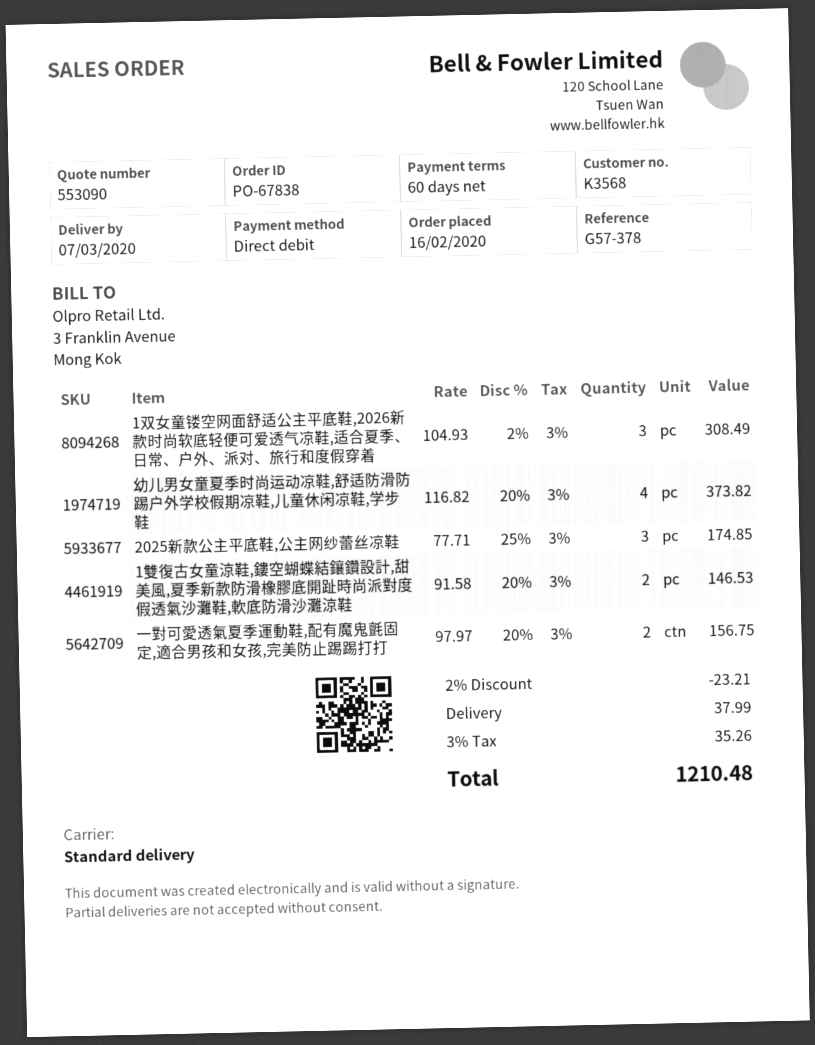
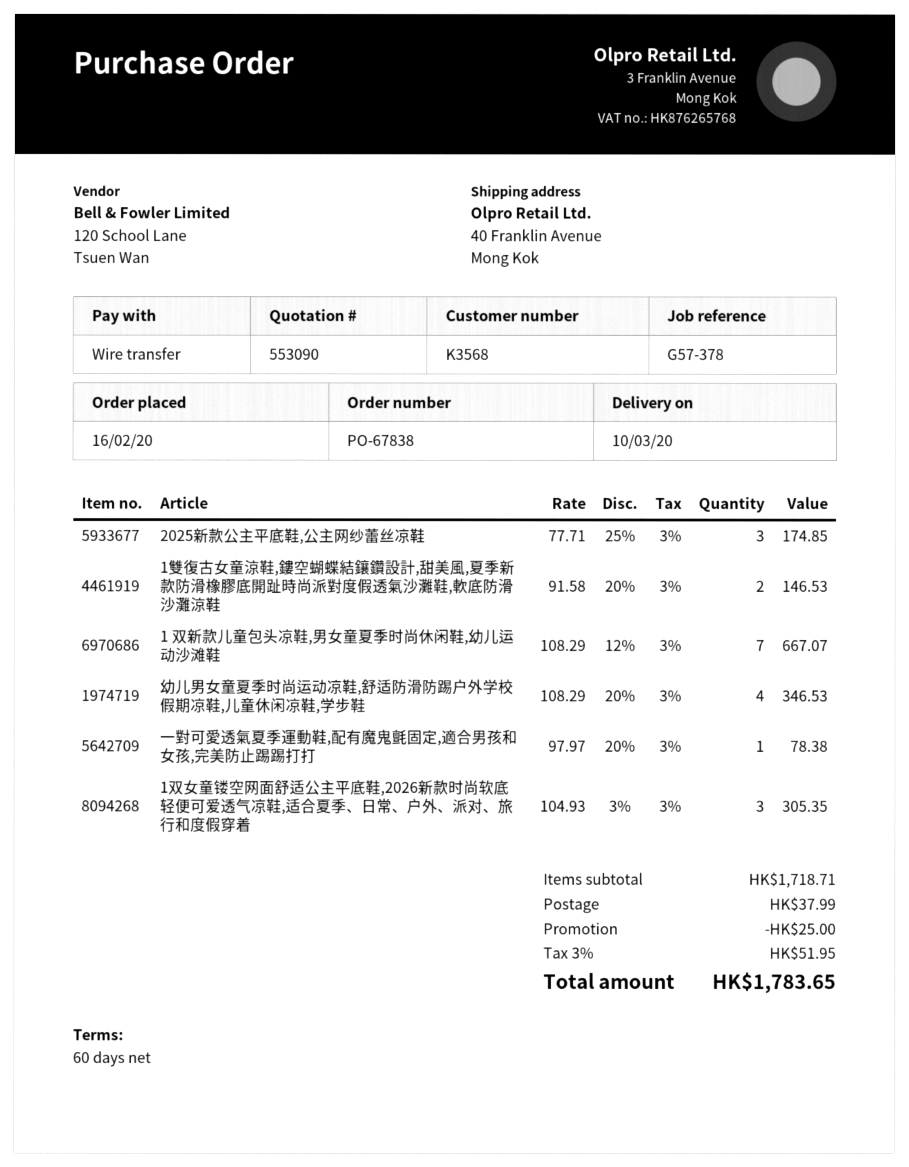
delivery date: 2020-03-07 -> 2020-03-10
payment method: direct debit -> bank transfer
1双女童镂空网面舒适公主平底鞋,2026新款时尚软底轻便可爱透气凉鞋,适合夏季、日常、户外、派对、旅行和度假穿着: 3 x 104.93 - 2% = 308.49 -> 3 x 104.93 - 3% = 305.35
幼儿男女童夏季时尚运动凉鞋,舒适防滑防踢户外学校假期凉鞋,儿童休闲凉鞋,学步鞋: 4 x 116.82 - 20% = 373.82 -> 4 x 108.29 - 20% = 346.53
一對可愛透氣夏季運動鞋,配有魔鬼氈固定,適合男孩和女孩,完美防止踢踢打打: 2 x 97.97 - 20% = 156.75 -> 1 x 97.97 - 20% = 78.38
1 双新款儿童包头凉鞋,男女童夏季时尚休闲鞋,幼儿运动沙滩鞋: none -> 7 x 108.29 - 12% = 667.07
discount: 23.21 -> 25.00
tax: 3% = 35.26 -> 3% = 51.95
total: 1210.48 -> 1783.65

